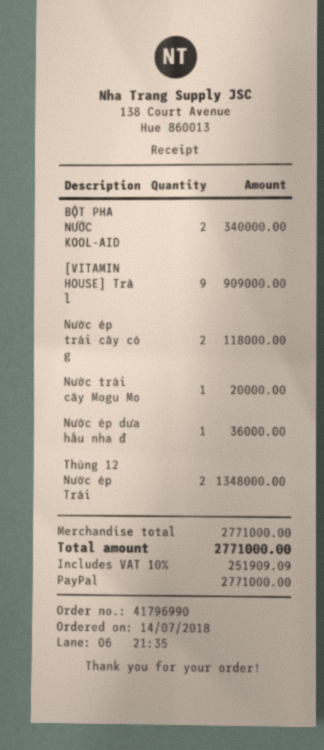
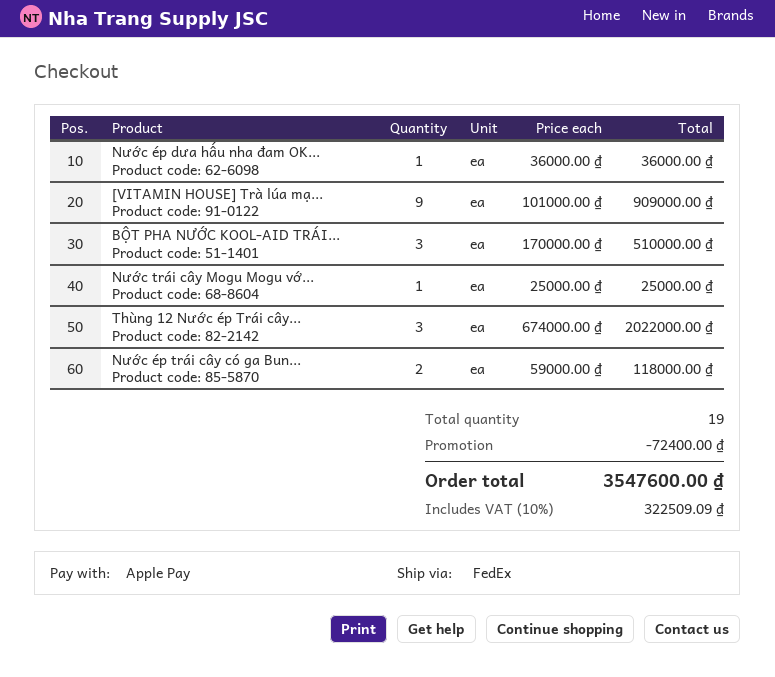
payment method: PayPal -> Apple Pay
BỘT PHA NƯỚC KOOL-AID: 2 for 340000.00 -> 3 for 510000.00
Nước trái cây Mogu Mo: 1 for 20000.00 -> 1 for 25000.00
Thùng 12 Nước ép Trái: 2 for 1348000.00 -> 3 for 2022000.00
discount: none -> 72400.00
tax: 10% = 251909.09 -> 10% = 322509.09
total: 2771000.00 -> 3547600.00

